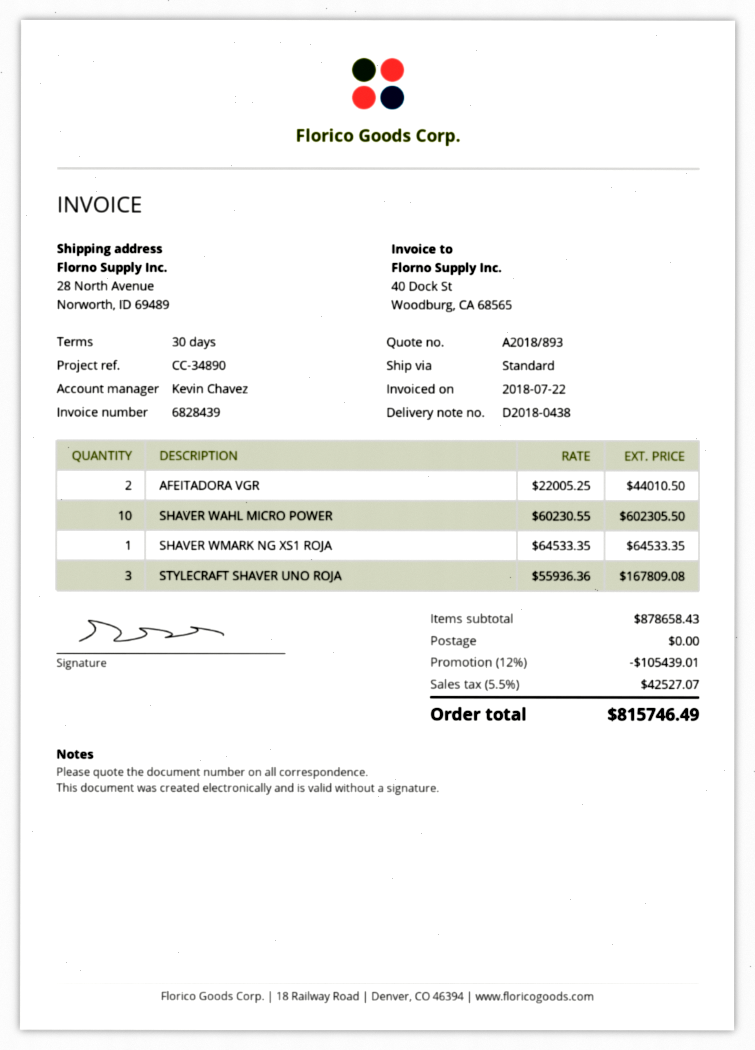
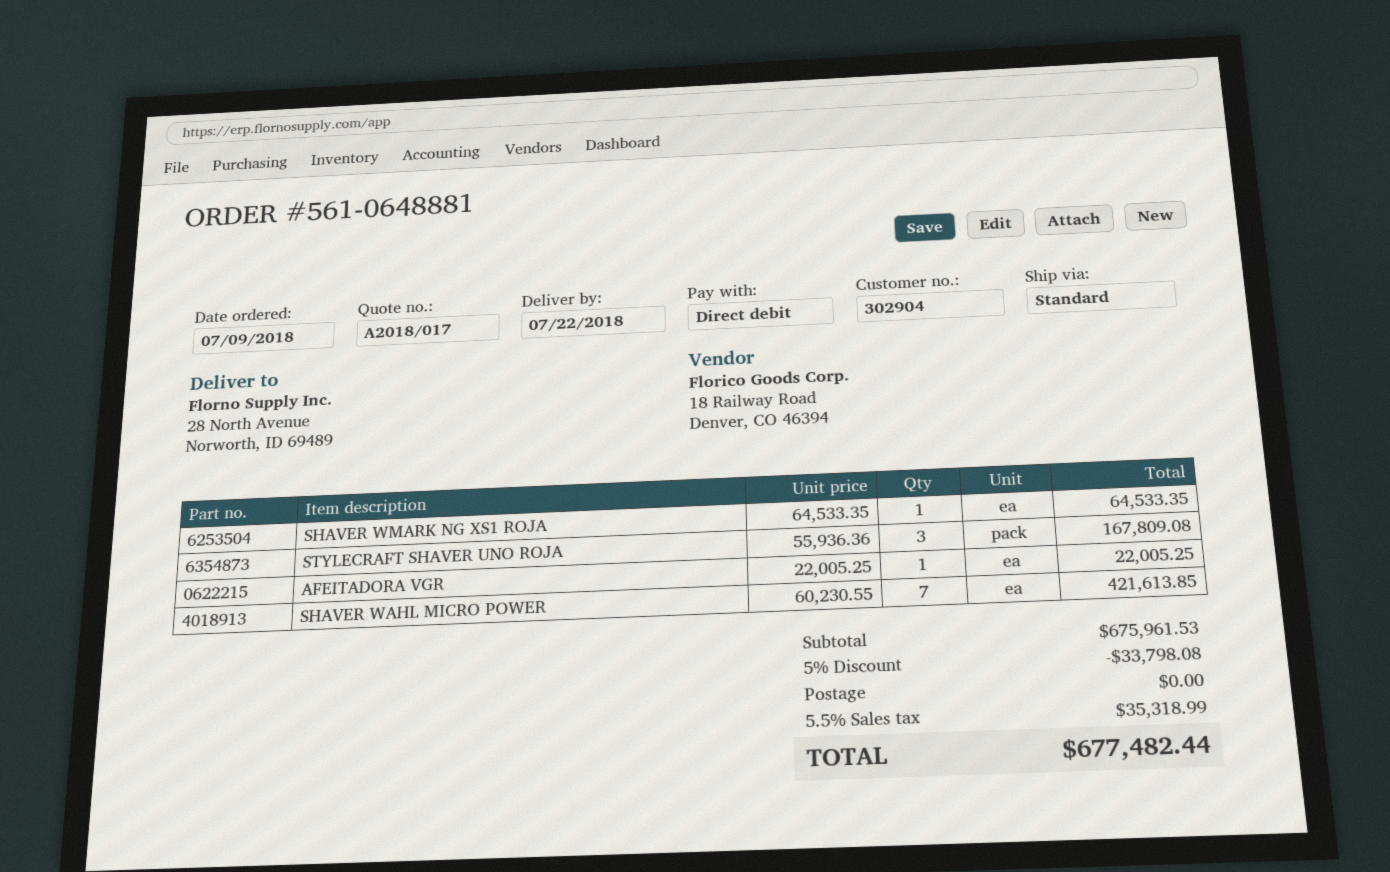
quote number: A2018/893 -> A2018/017
AFEITADORA VGR: 2 x 22005.25 = 44010.50 -> 1 x 22005.25 = 22005.25
SHAVER WAHL MICRO POWER: 10 x 60230.55 = 602305.50 -> 7 x 60230.55 = 421613.85
subtotal: 878658.43 -> 675961.53
discount: 12% = 105439.01 -> 5% = 33798.08
tax: 5.5% = 42527.07 -> 5.5% = 35318.99
total: 815746.49 -> 677482.44

